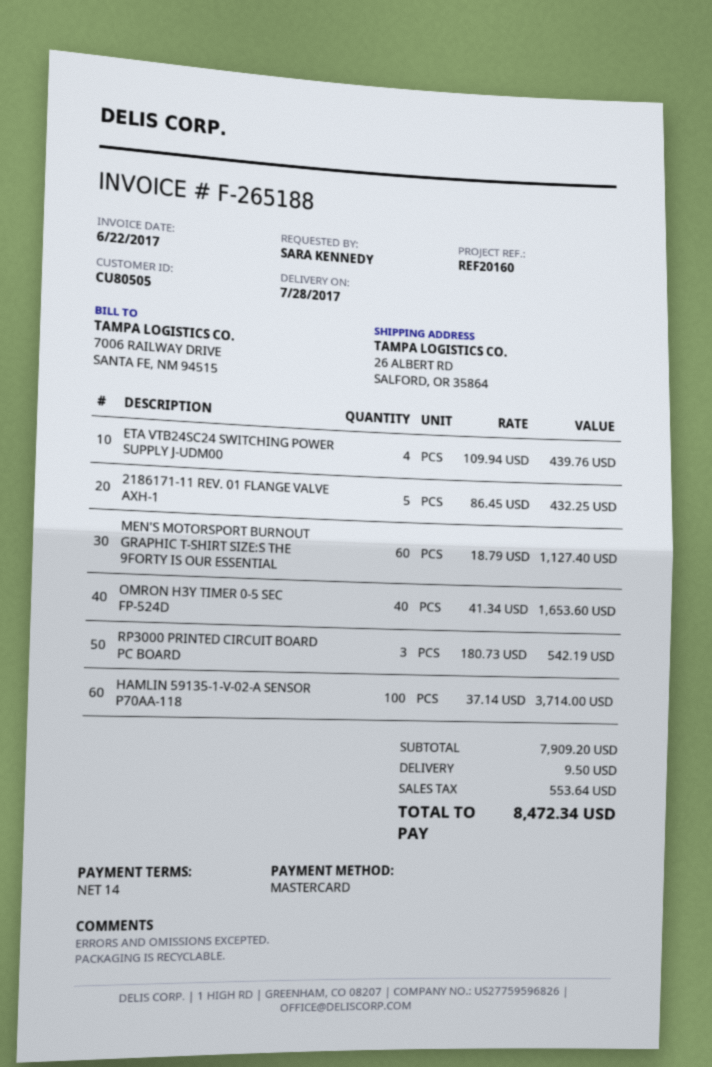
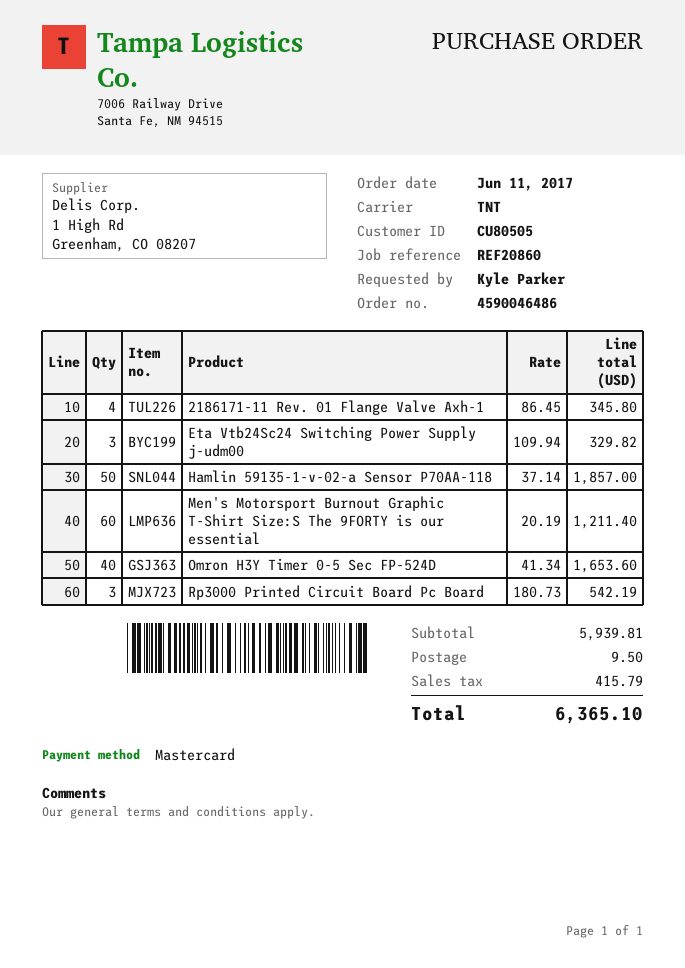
reference: REF20160 -> REF20860
ordered by: SARA KENNEDY -> Kyle Parker
ETA VTB24SC24 SWITCHING POWER SUPPLY J-UDM00: 4 x 109.94 = 439.76 -> 3 x 109.94 = 329.82
2186171-11 REV. 01 FLANGE VALVE AXH-1: 5 x 86.45 = 432.25 -> 4 x 86.45 = 345.80
MEN'S MOTORSPORT BURNOUT GRAPHIC T-SHIRT SIZE:S THE 9FORTY IS OUR ESSENTIAL: 60 x 18.79 = 1127.40 -> 60 x 20.19 = 1211.40
HAMLIN 59135-1-V-02-A SENSOR P70AA-118: 100 x 37.14 = 3714.00 -> 50 x 37.14 = 1857.00
subtotal: 7909.20 -> 5939.81
tax: 553.64 -> 415.79
total: 8472.34 -> 6365.10

